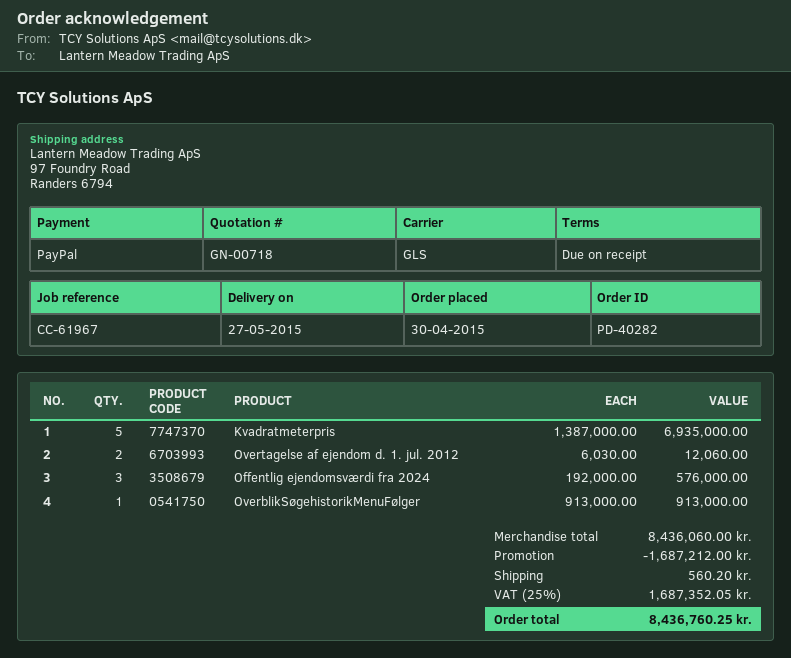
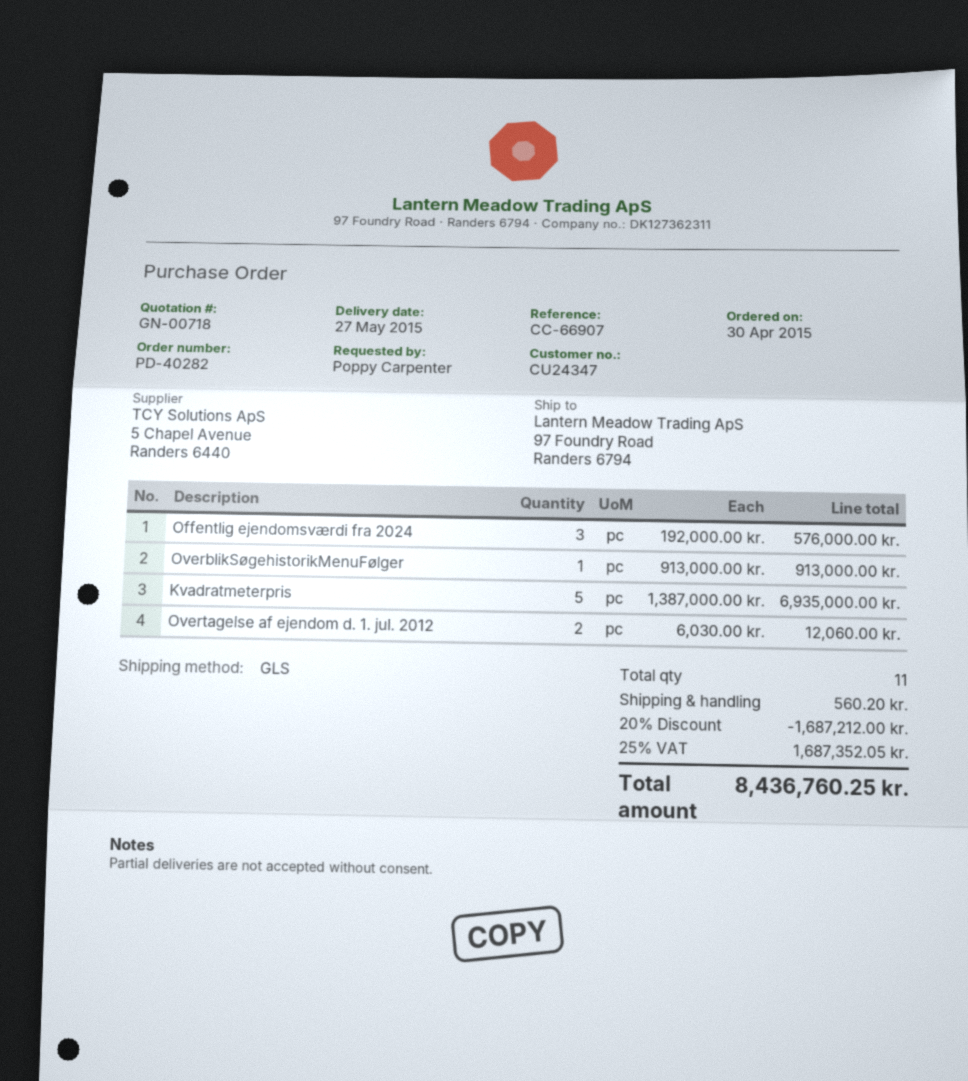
reference: CC-61967 -> CC-66907

